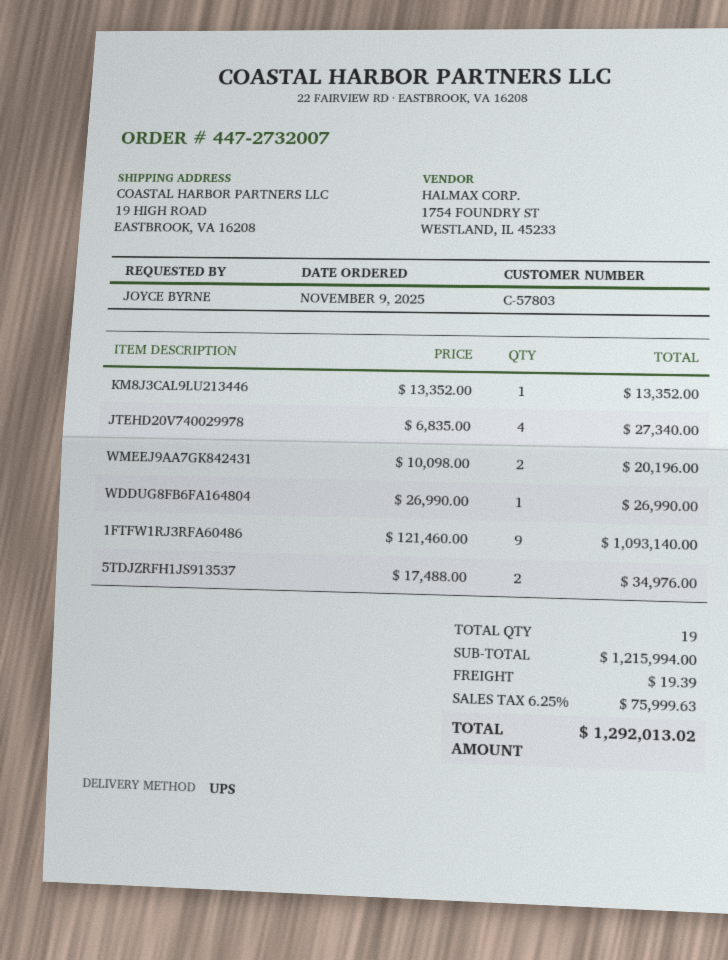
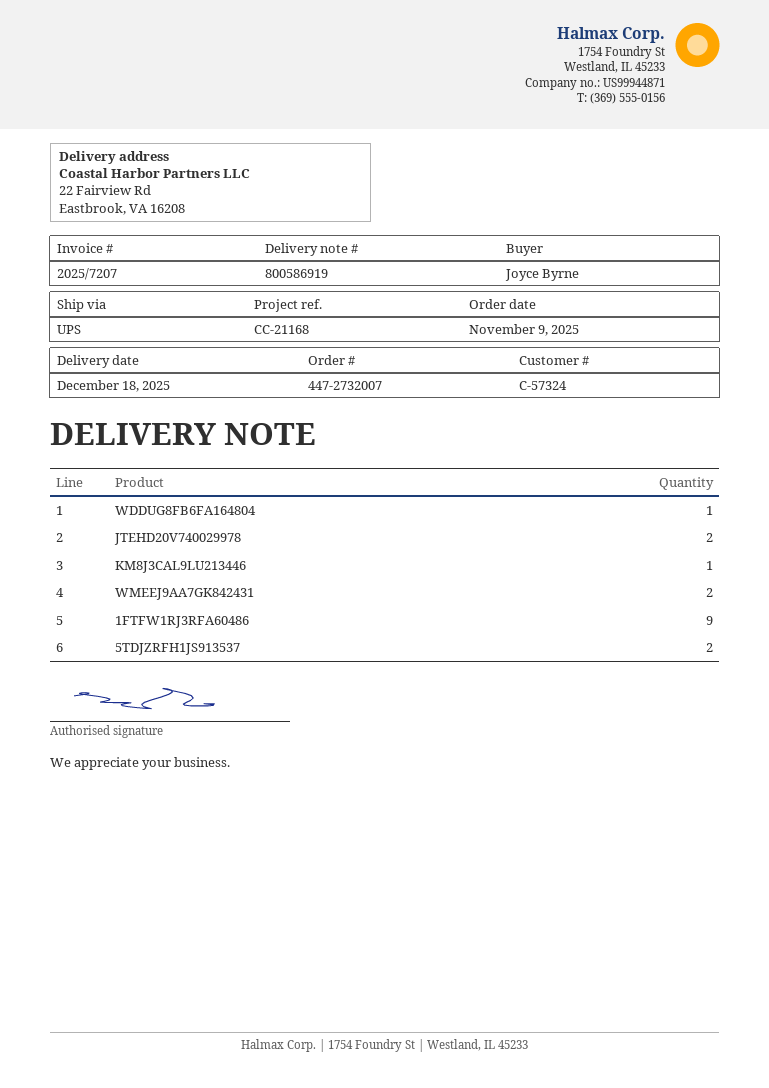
customer number: C-57803 -> C-57324
ship to: 19 HIGH ROAD, EASTBROOK, VA 16208 -> 22 Fairview Rd, Eastbrook, VA 16208
JTEHD20V740029978: 4 -> 2

